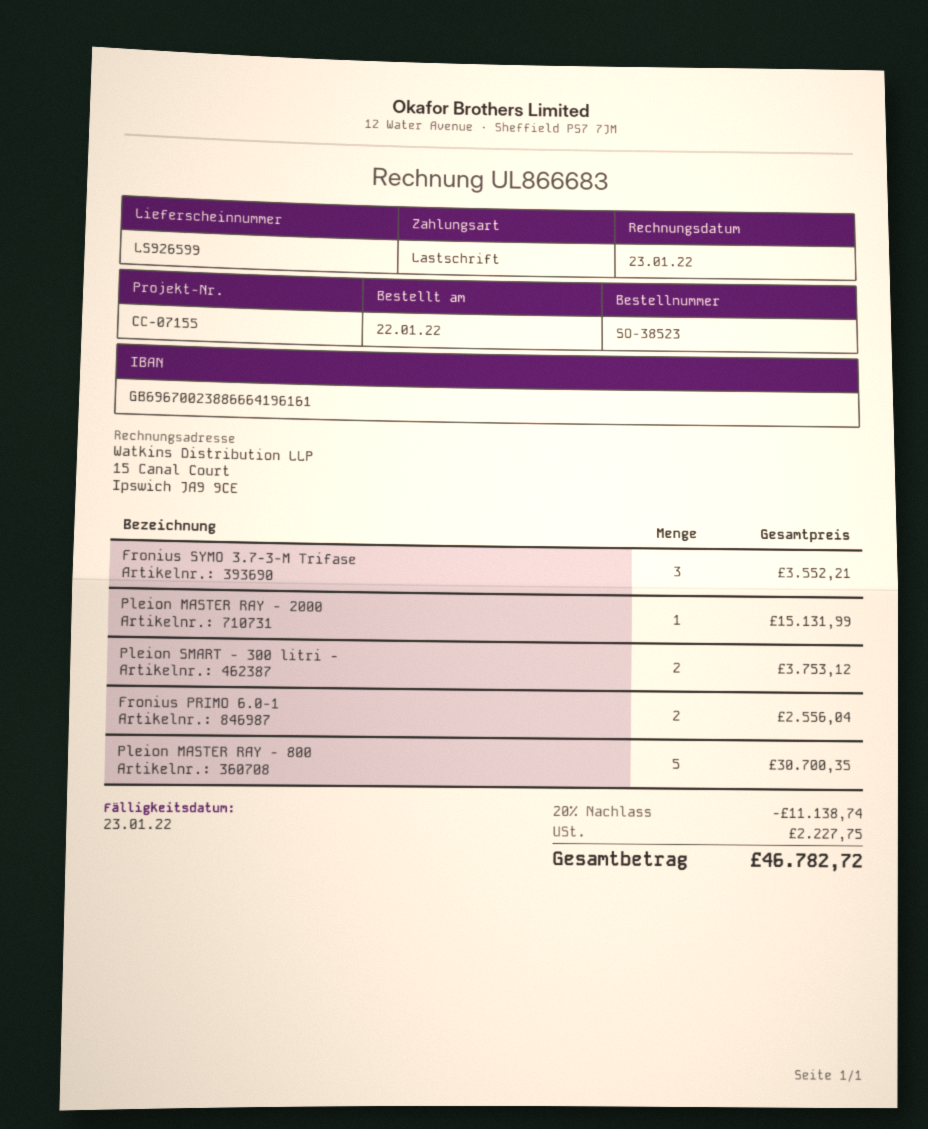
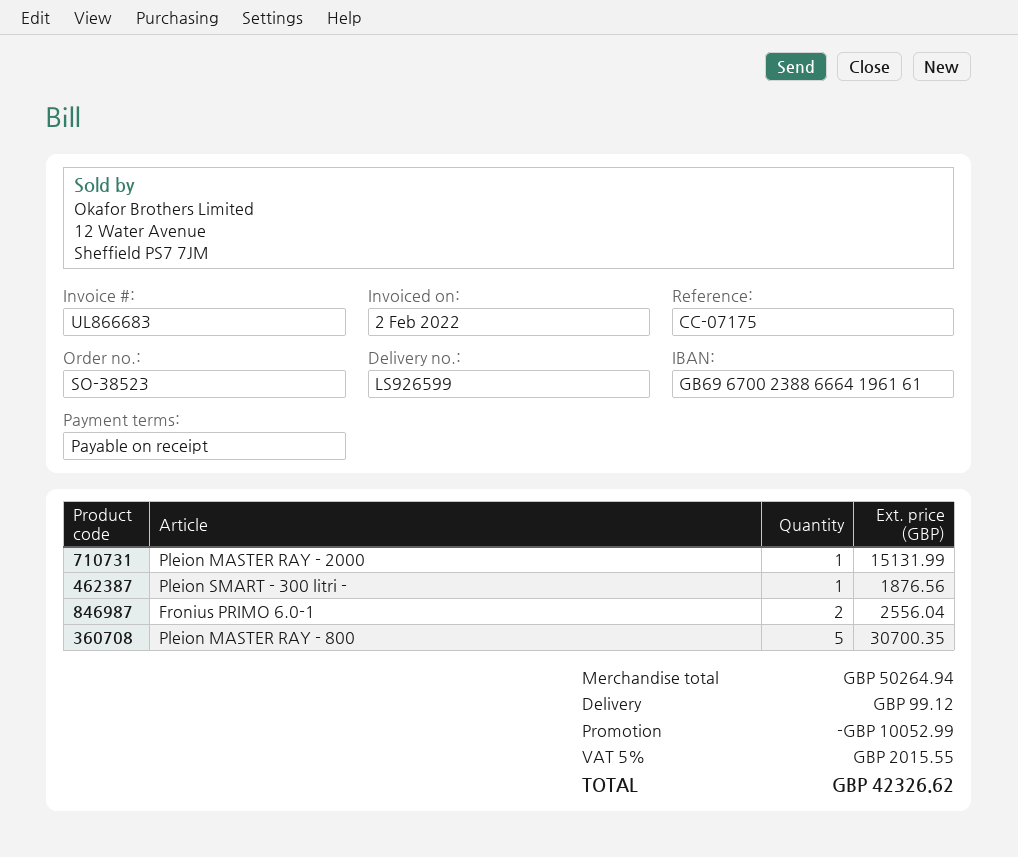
invoice date: 2022-01-23 -> 2022-02-02
reference: CC-07155 -> CC-07175
Fronius SYMO 3.7-3-M Trifase: 3 for 3552.21 -> none
Pleion SMART - 300 litri -: 2 for 3753.12 -> 1 for 1876.56
discount: 11138.74 -> 10052.99
shipping: none -> 99.12
tax: 2227.75 -> 2015.55
total: 46782.72 -> 42326.62

